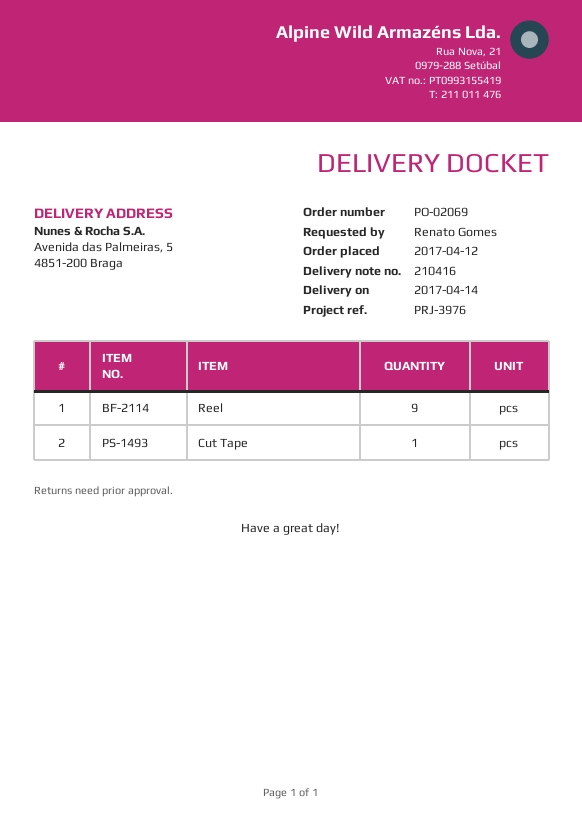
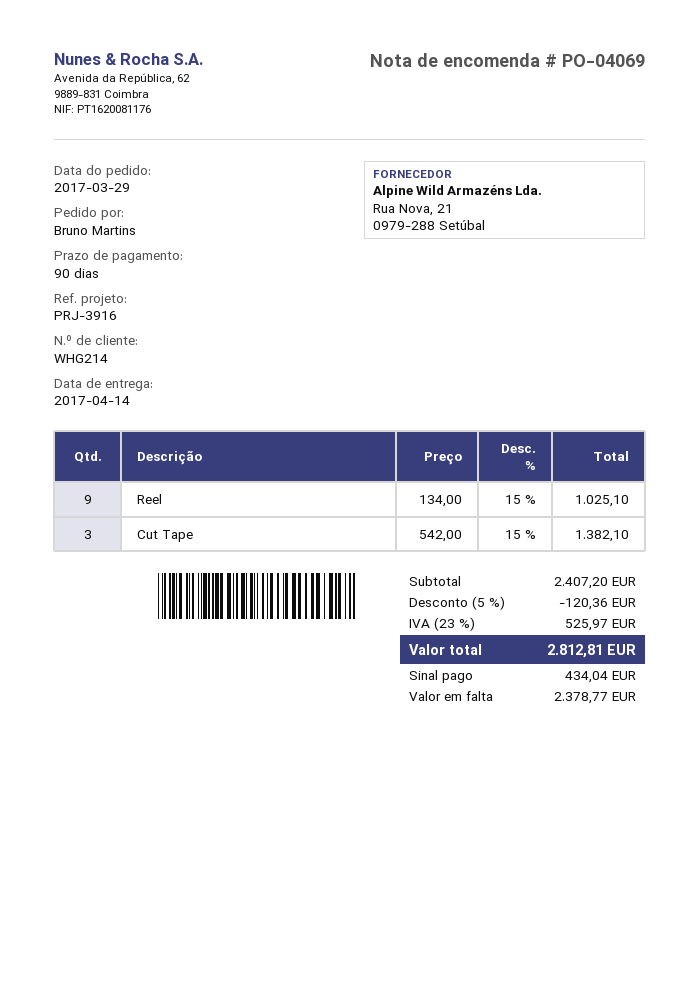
order number: PO-02069 -> PO-04069
order date: 2017-04-12 -> 2017-03-29
reference: PRJ-3976 -> PRJ-3916
ordered by: Renato Gomes -> Bruno Martins
Cut Tape: 1 -> 3

